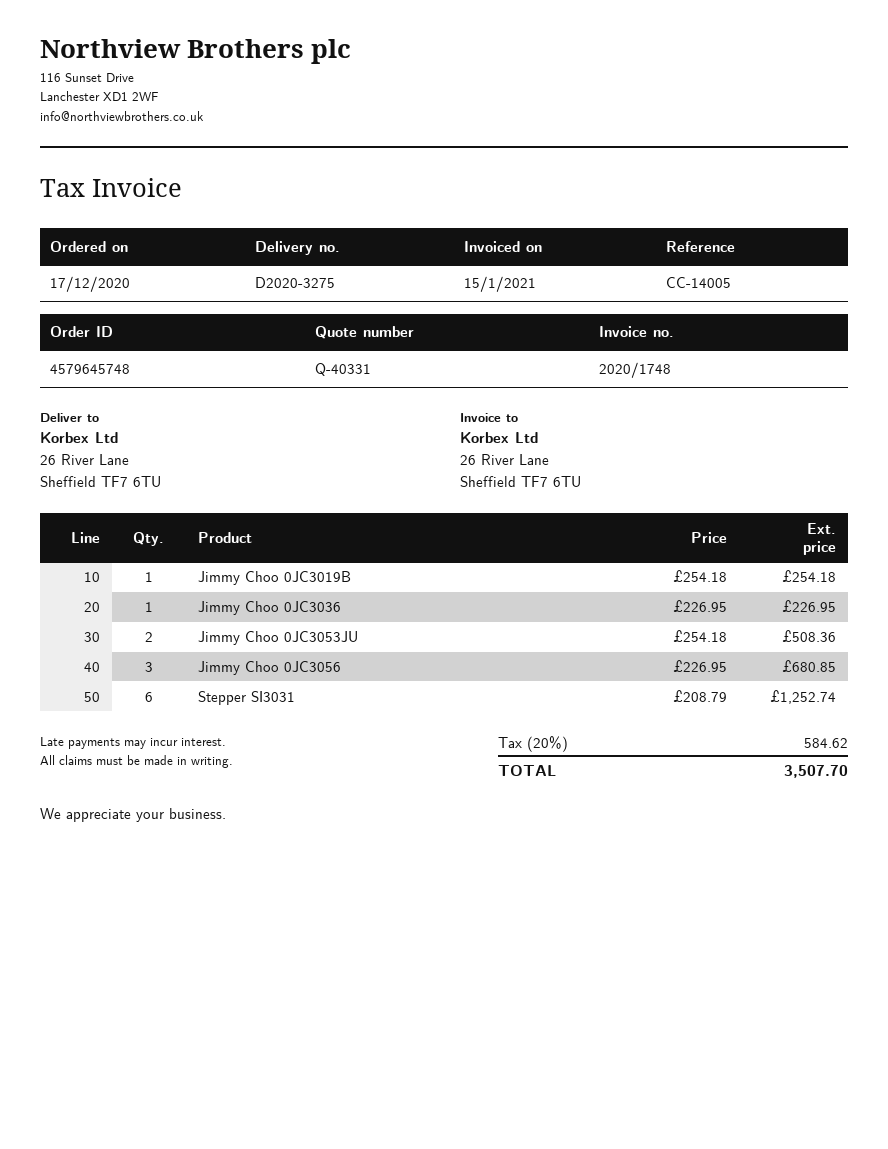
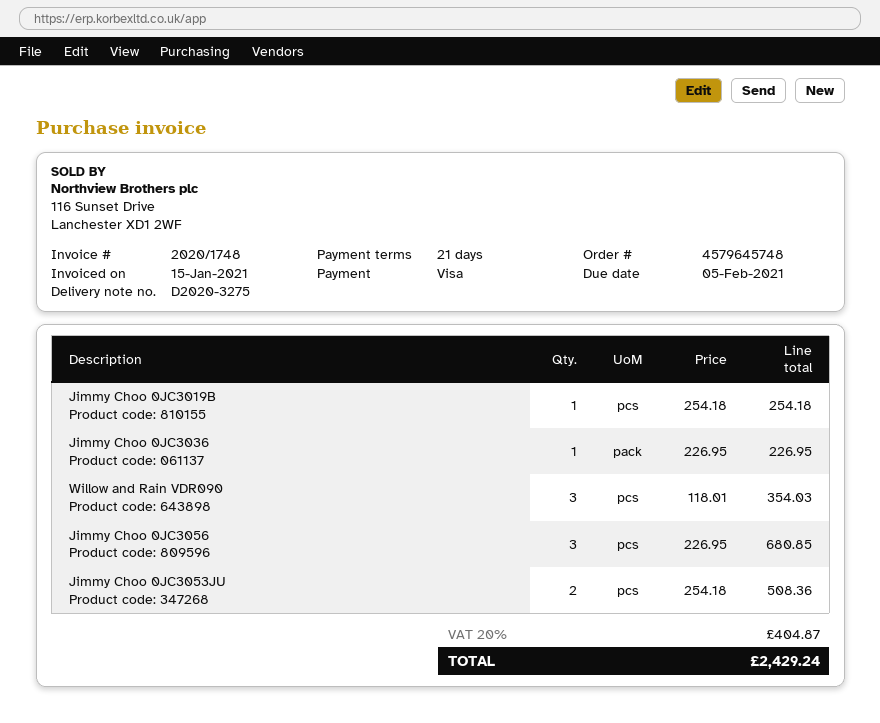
Stepper SI3031: 6 x 208.79 = 1252.74 -> none
Willow and Rain VDR090: none -> 3 x 118.01 = 354.03
tax: 20% = 584.62 -> 20% = 404.87
total: 3507.70 -> 2429.24

